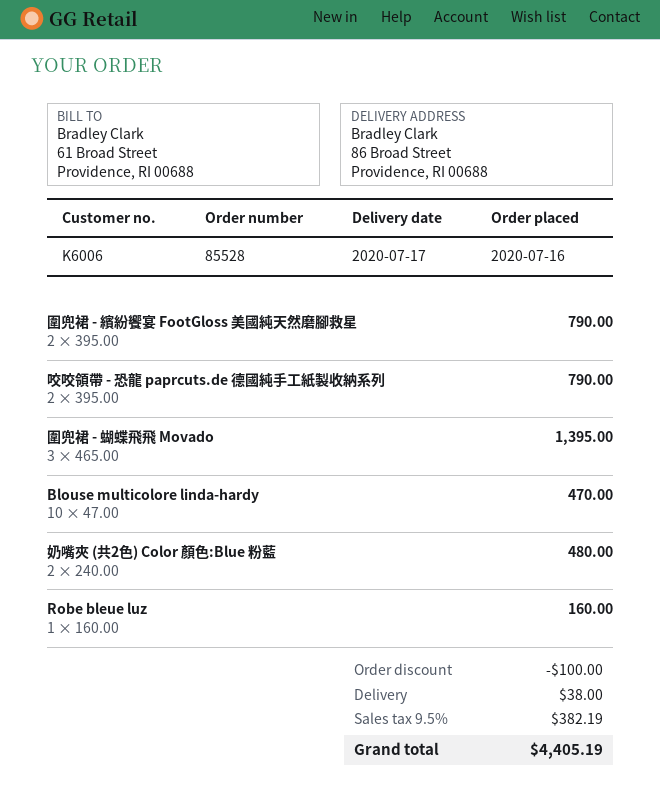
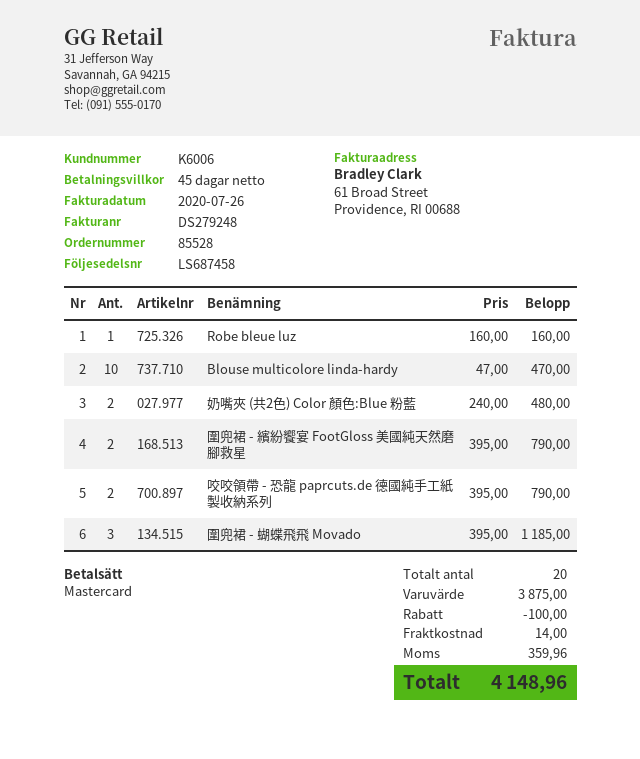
圍兜裙 - 蝴蝶飛飛 Movado: 3 x 465.00 = 1395.00 -> 3 x 395.00 = 1185.00
shipping: 38.00 -> 14.00
tax: 382.19 -> 359.96
total: 4405.19 -> 4148.96

